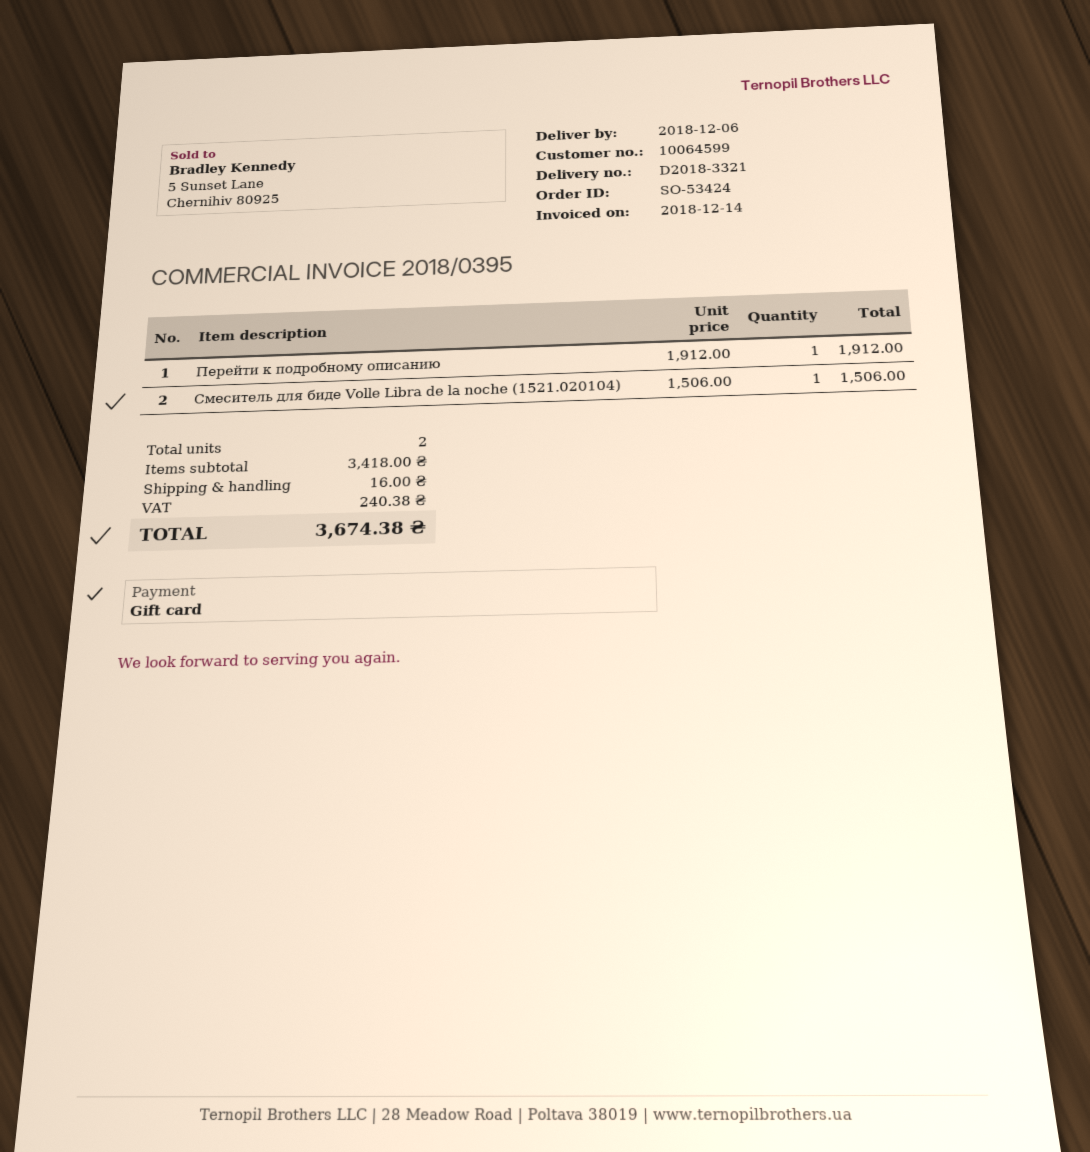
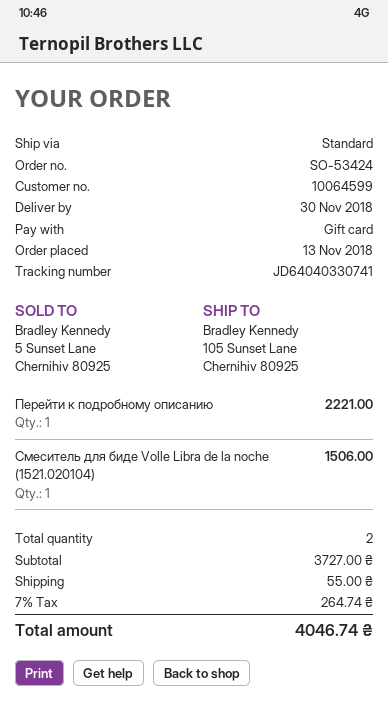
delivery date: 2018-12-06 -> 2018-11-30
Перейти к подробному описанию: 1 for 1912.00 -> 1 for 2221.00
subtotal: 3418.00 -> 3727.00
shipping: 16.00 -> 55.00
tax: 240.38 -> 264.74
total: 3674.38 -> 4046.74

